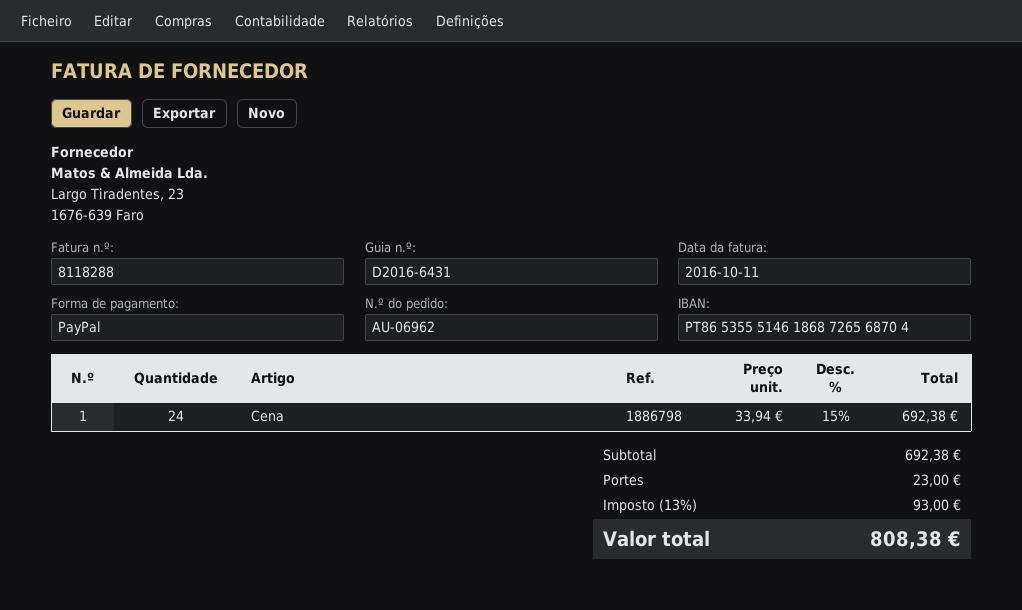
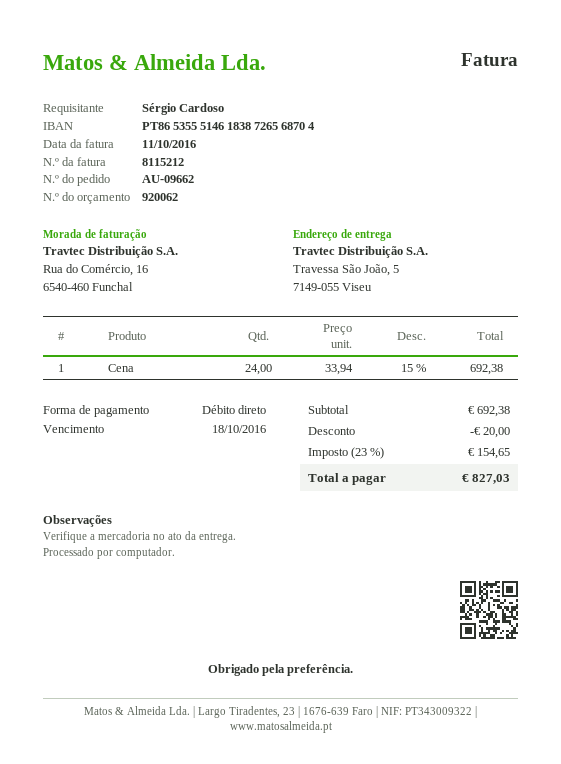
order number: AU-06962 -> AU-09662
invoice number: 8118288 -> 8115212
payment method: PayPal -> direct debit
bank account: PT86535551461868726568704 -> PT86535551461838726568704
discount: none -> 20.00
shipping: 23.00 -> none
tax: 13% = 93.00 -> 23% = 154.65
total: 808.38 -> 827.03

